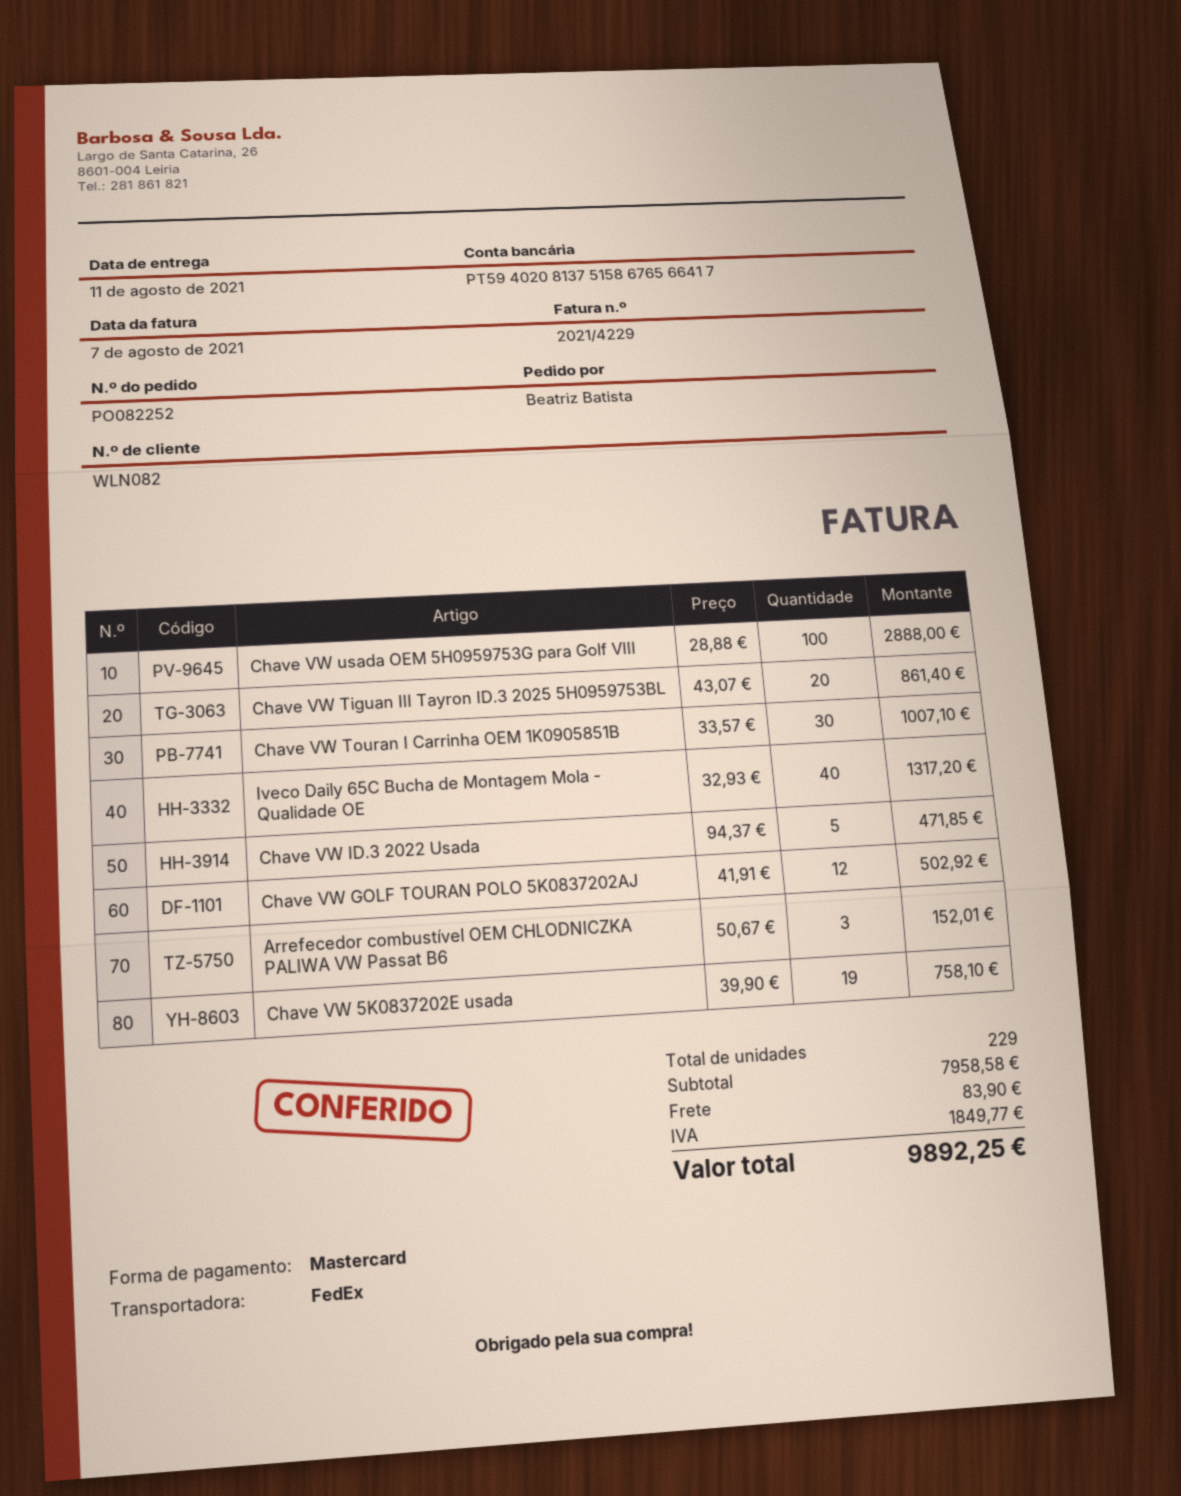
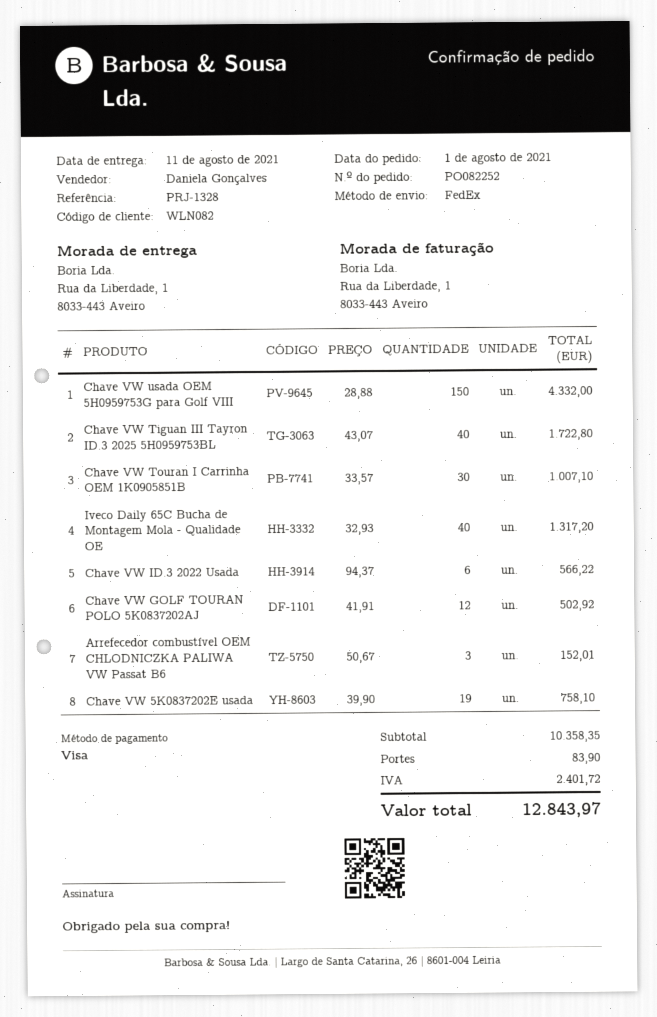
payment method: Mastercard -> Visa
Chave VW usada OEM 5H0959753G para Golf VIII: 100 x 28.88 = 2888.00 -> 150 x 28.88 = 4332.00
Chave VW Tiguan III Tayron ID.3 2025 5H0959753BL: 20 x 43.07 = 861.40 -> 40 x 43.07 = 1722.80
Chave VW ID.3 2022 Usada: 5 x 94.37 = 471.85 -> 6 x 94.37 = 566.22
subtotal: 7958.58 -> 10358.35
tax: 1849.77 -> 2401.72
total: 9892.25 -> 12843.97

